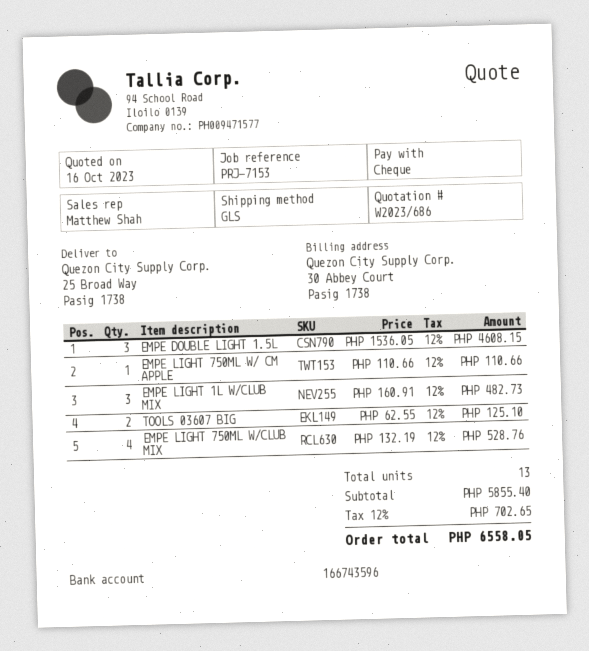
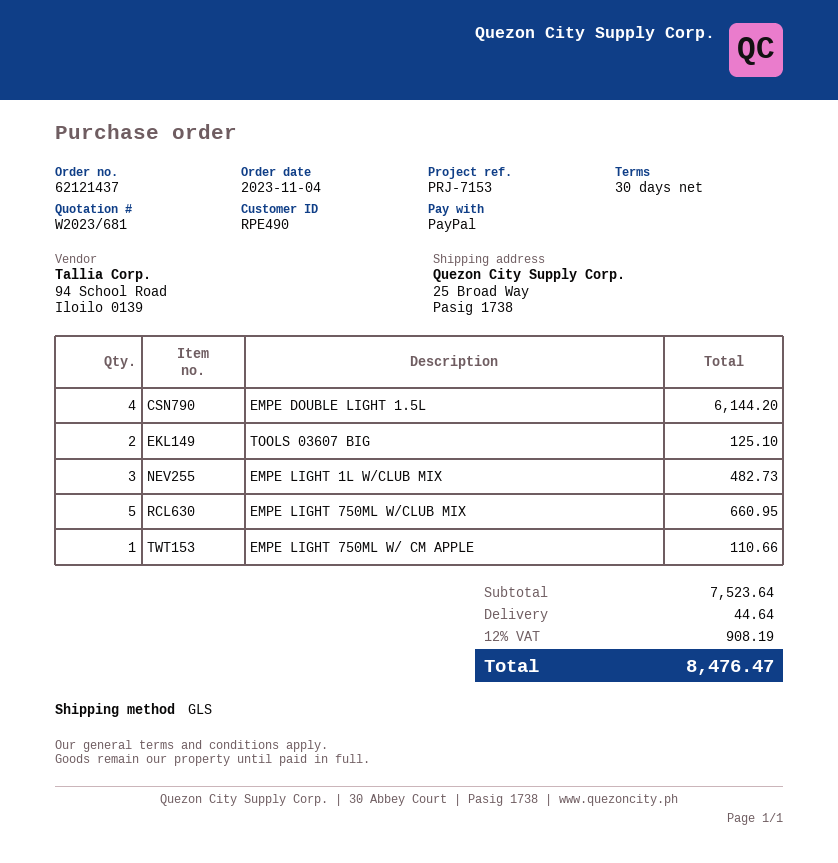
quote number: W2023/686 -> W2023/681
payment method: cheque -> PayPal
EMPE DOUBLE LIGHT 1.5L: 3 for 4608.15 -> 4 for 6144.20
EMPE LIGHT 750ML W/CLUB MIX: 4 for 528.76 -> 5 for 660.95
subtotal: 5855.40 -> 7523.64
shipping: none -> 44.64
tax: 12% = 702.65 -> 12% = 908.19
total: 6558.05 -> 8476.47

